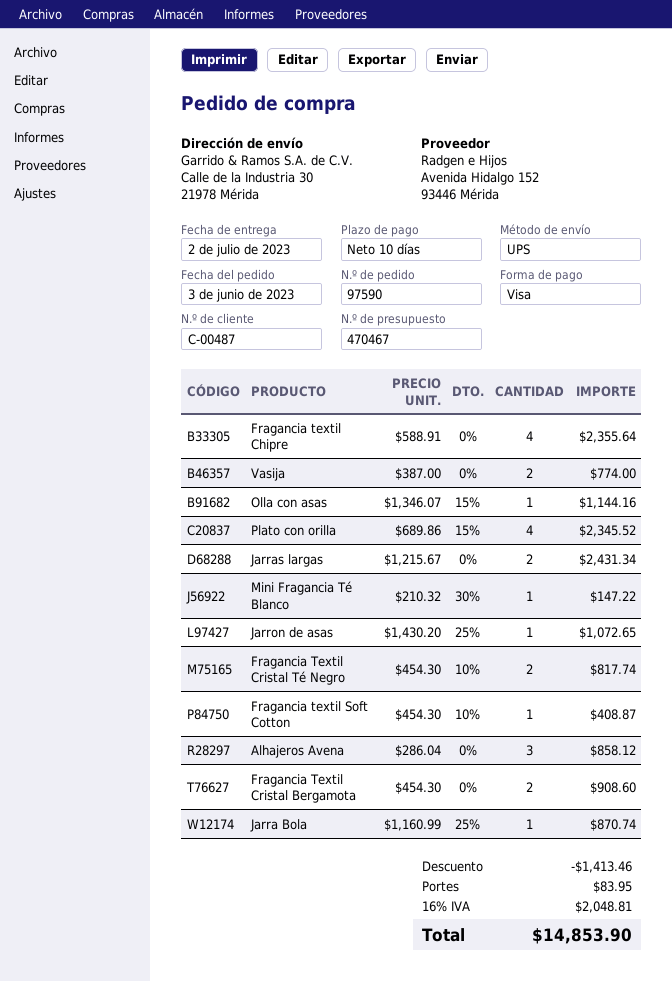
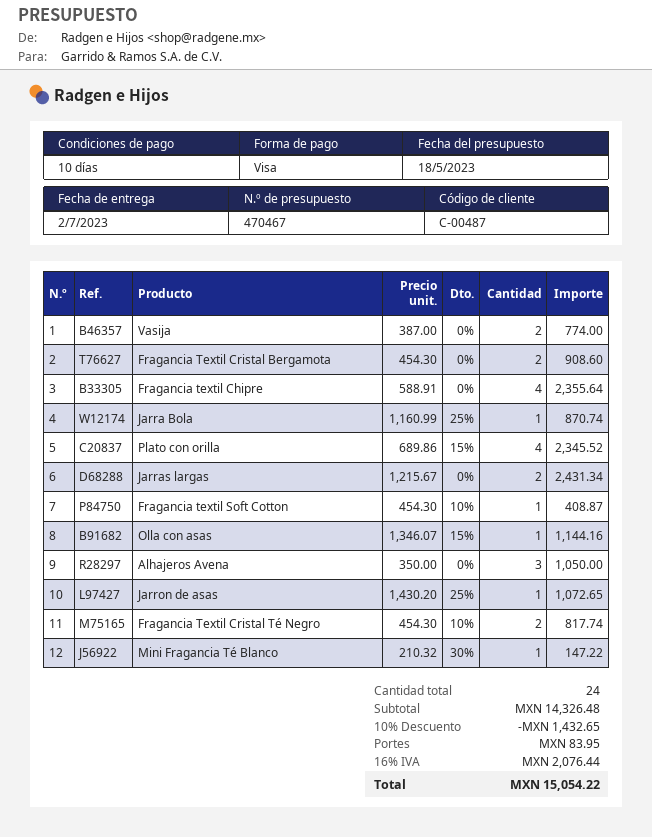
Alhajeros Avena: 3 x 286.04 = 858.12 -> 3 x 350.00 = 1050.00
discount: 1413.46 -> 1432.65
tax: 16% = 2048.81 -> 16% = 2076.44
total: 14853.90 -> 15054.22

